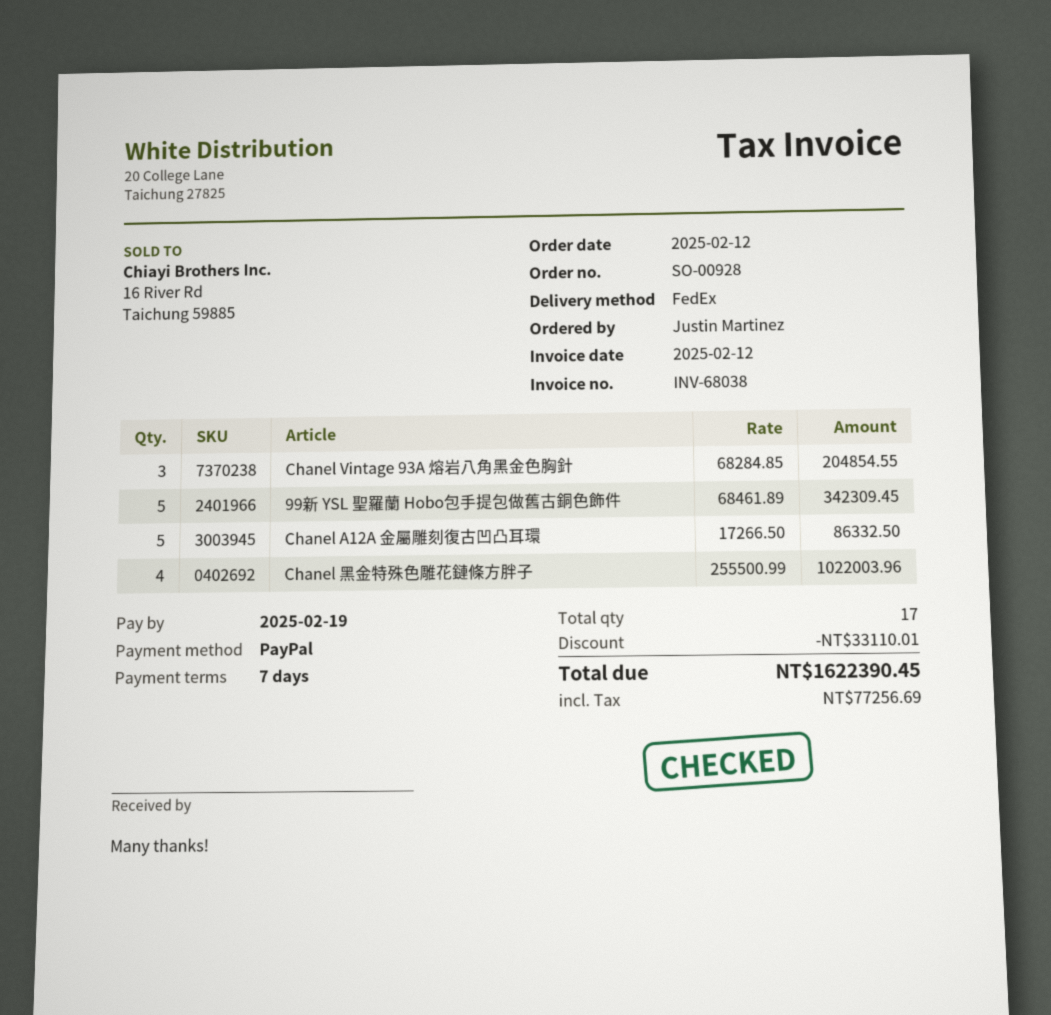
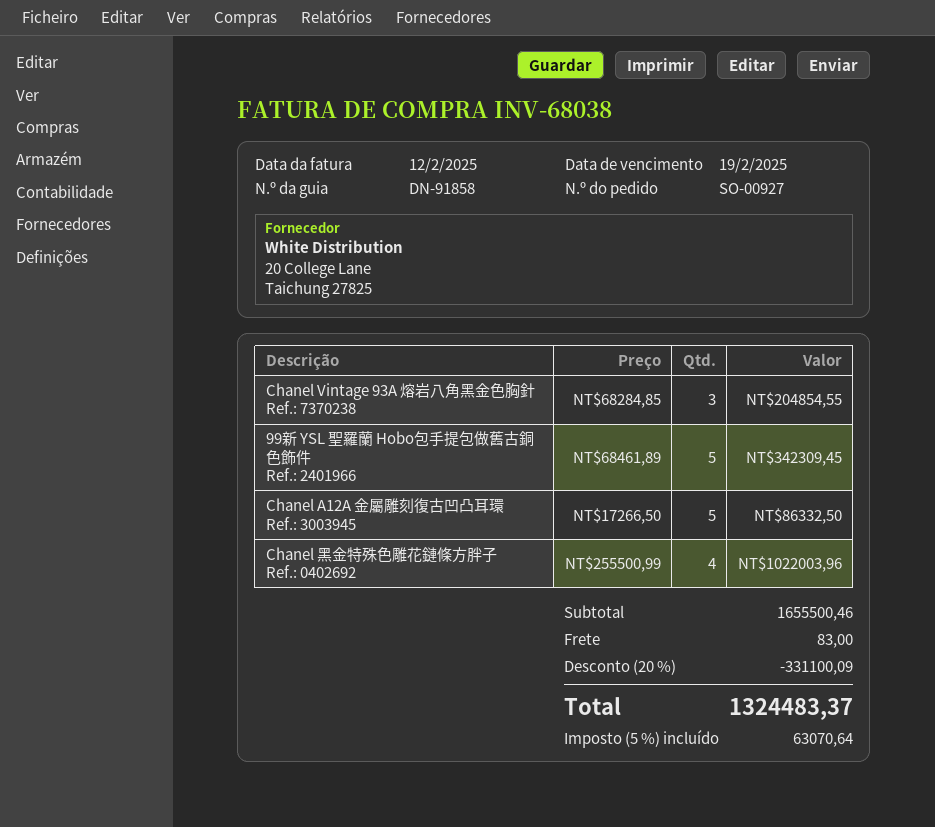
order number: SO-00928 -> SO-00927
discount: 33110.01 -> 331100.09
shipping: none -> 83.00
tax: 77256.69 -> 63070.64
total: 1622390.45 -> 1324483.37

